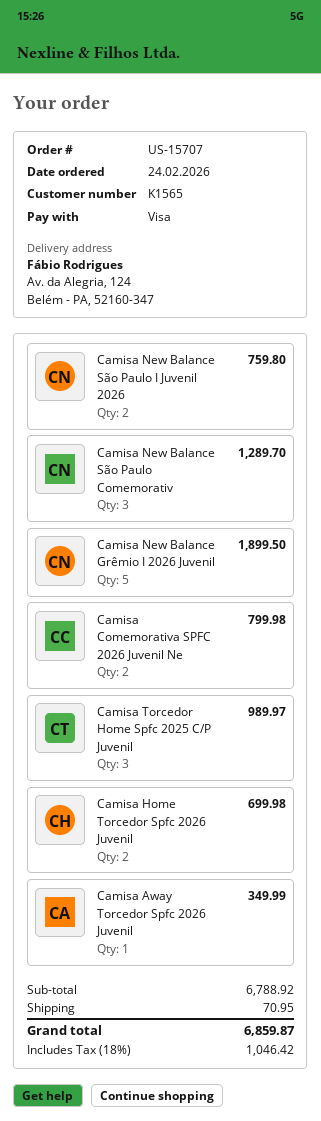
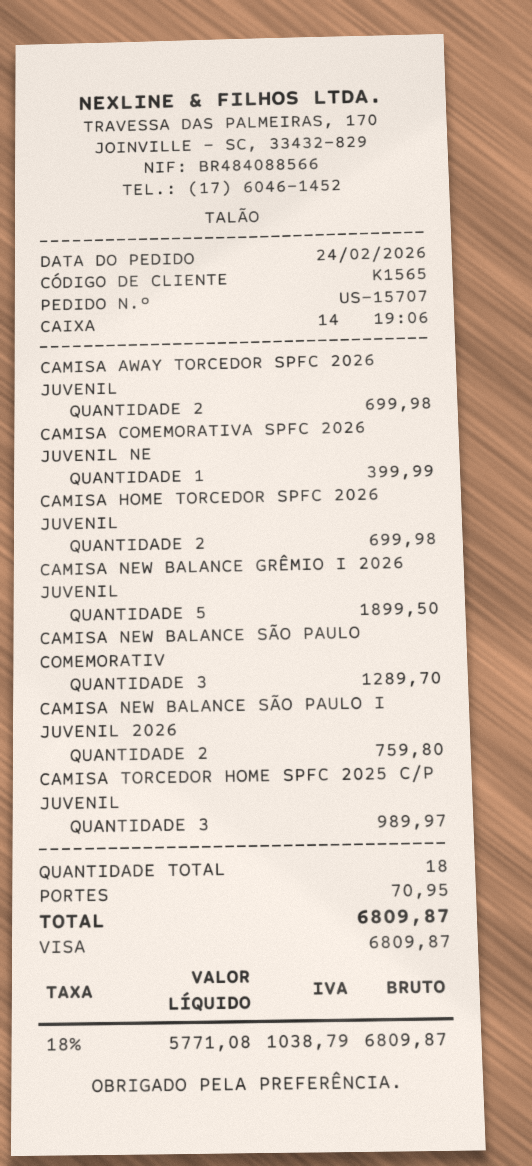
Camisa Comemorativa SPFC 2026 Juvenil Ne: 2 for 799.98 -> 1 for 399.99
Camisa Away Torcedor Spfc 2026 Juvenil: 1 for 349.99 -> 2 for 699.98
tax: 18% = 1046.42 -> 18% = 1038.79
total: 6859.87 -> 6809.87

